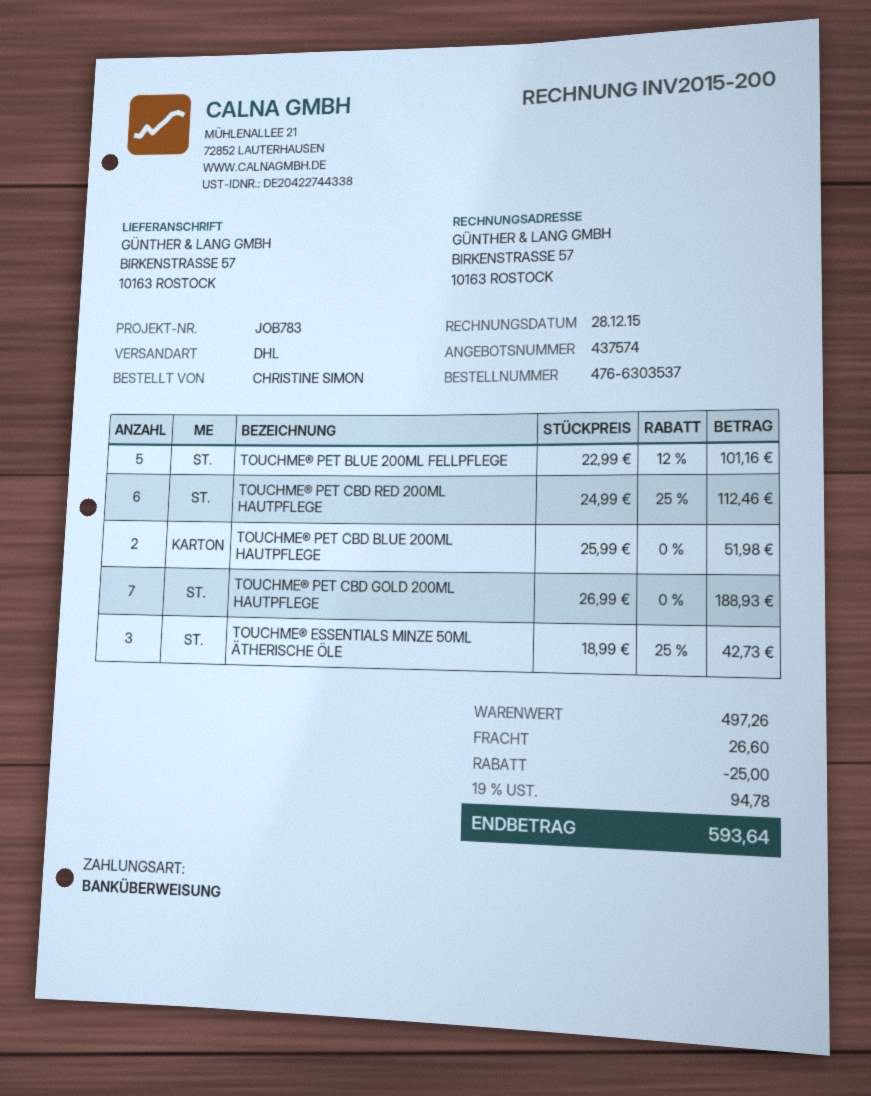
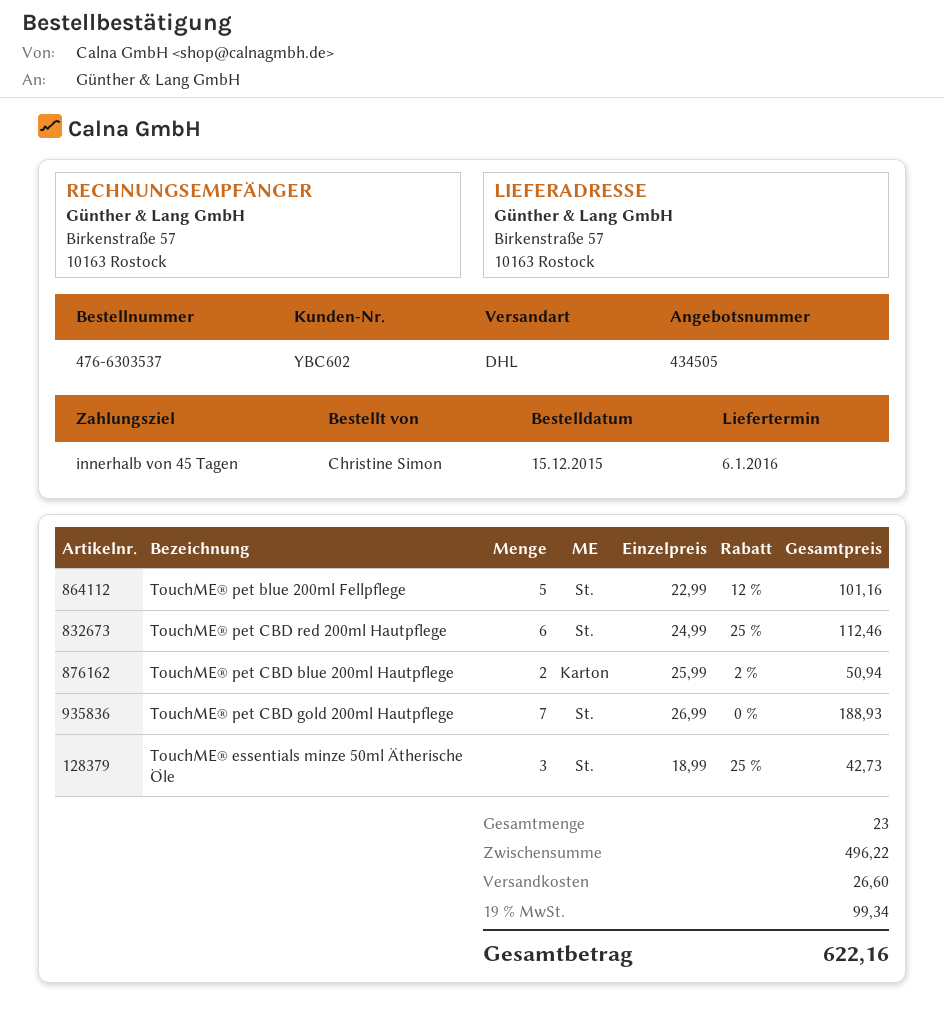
quote number: 437574 -> 434505
TOUCHME® PET CBD BLUE 200ML HAUTPFLEGE: 2 x 25.99 = 51.98 -> 2 x 25.99 - 2% = 50.94
subtotal: 497.26 -> 496.22
discount: 25.00 -> none
tax: 19% = 94.78 -> 19% = 99.34
total: 593.64 -> 622.16

